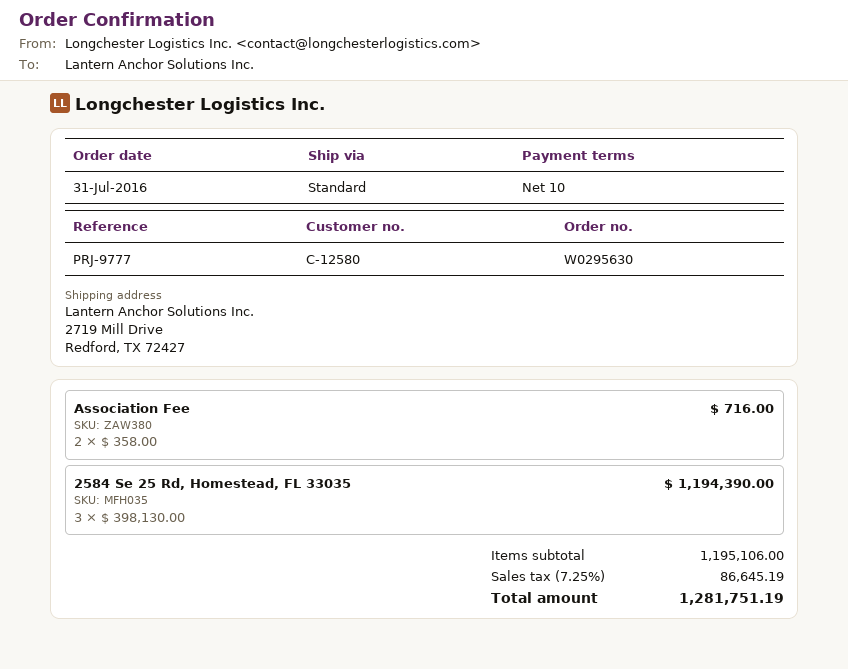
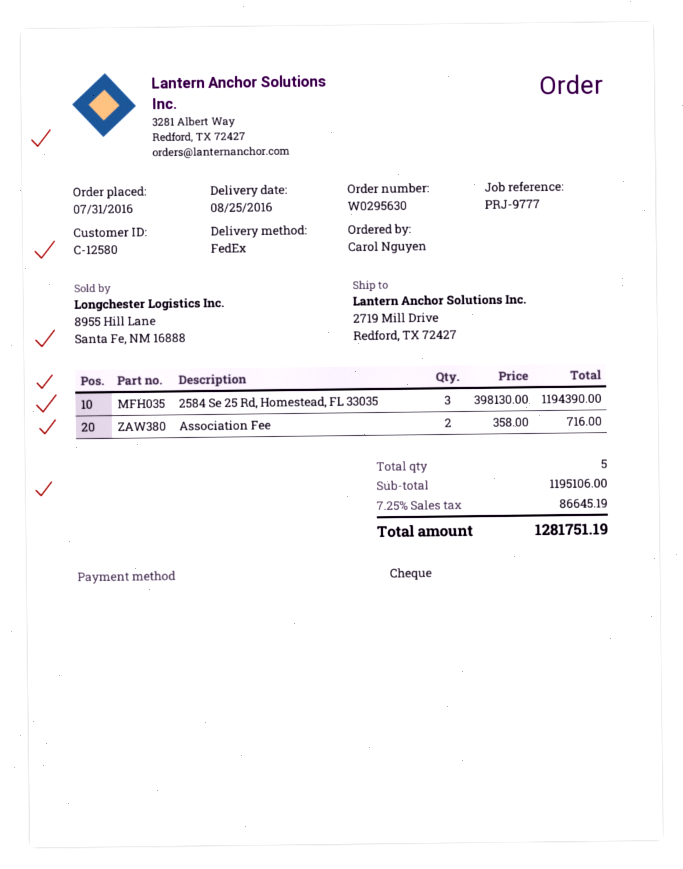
shipping method: standard -> FedEx

